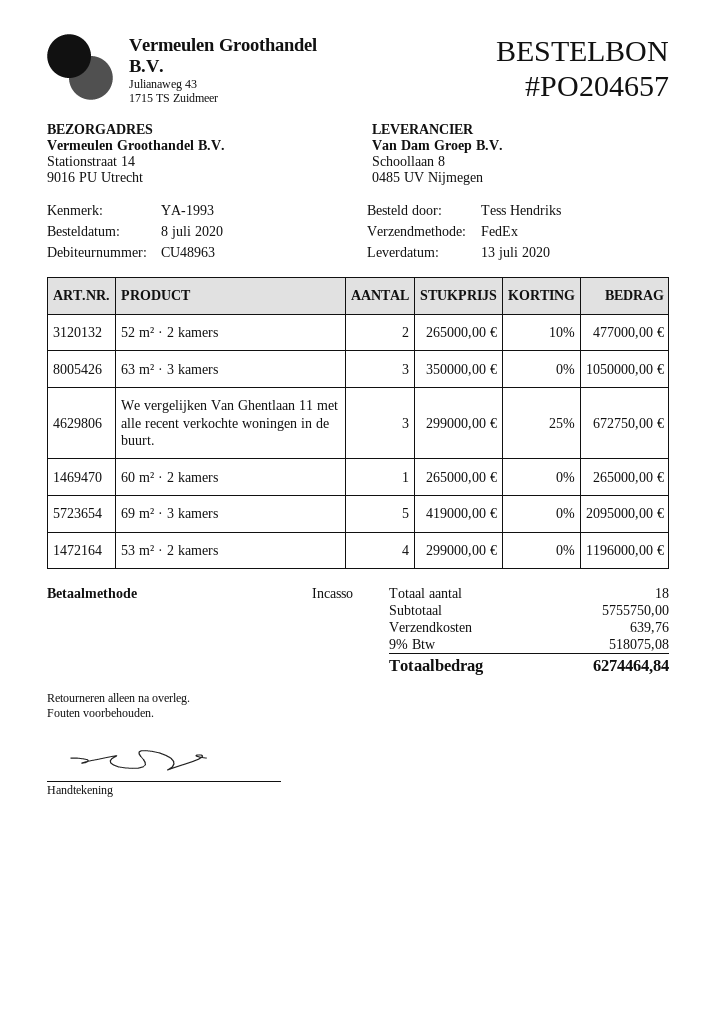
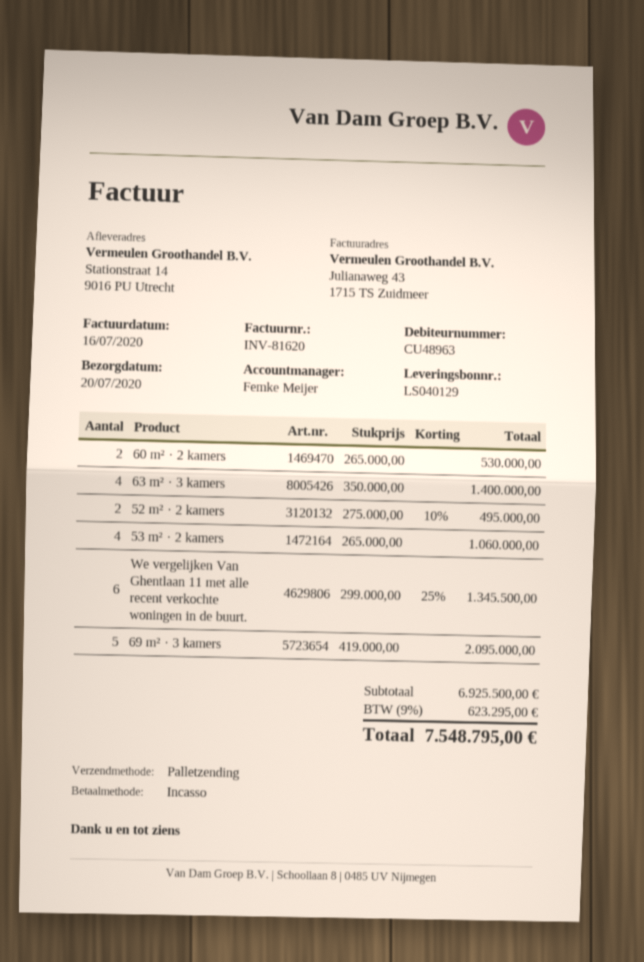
delivery date: 2020-07-13 -> 2020-07-20
shipping method: FedEx -> pallet freight
52 m² · 2 kamers: 2 x 265000.00 - 10% = 477000.00 -> 2 x 275000.00 - 10% = 495000.00
63 m² · 3 kamers: 3 x 350000.00 = 1050000.00 -> 4 x 350000.00 = 1400000.00
We vergelijken Van Ghentlaan 11 met alle recent verkochte woningen in de buurt.: 3 x 299000.00 - 25% = 672750.00 -> 6 x 299000.00 - 25% = 1345500.00
60 m² · 2 kamers: 1 x 265000.00 = 265000.00 -> 2 x 265000.00 = 530000.00
53 m² · 2 kamers: 4 x 299000.00 = 1196000.00 -> 4 x 265000.00 = 1060000.00
subtotal: 5755750.00 -> 6925500.00
shipping: 639.76 -> none
tax: 9% = 518075.08 -> 9% = 623295.00
total: 6274464.84 -> 7548795.00

